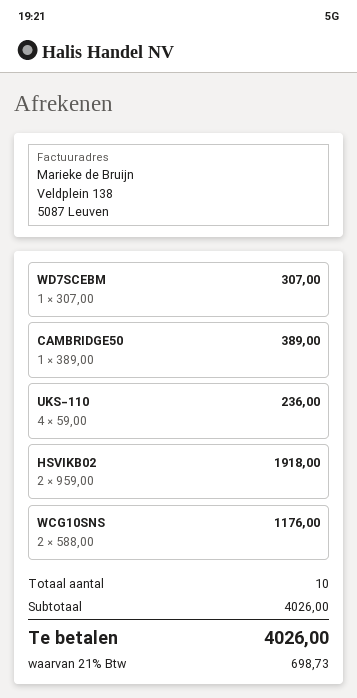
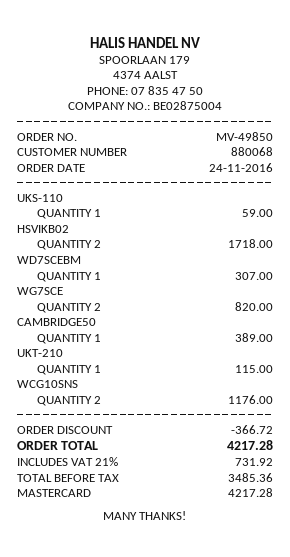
UKS-110: 4 for 236.00 -> 1 for 59.00
HSVIKB02: 2 for 1918.00 -> 2 for 1718.00
WG7SCE: none -> 2 for 820.00
UKT-210: none -> 1 for 115.00
discount: none -> 366.72
tax: 21% = 698.73 -> 21% = 731.92
total: 4026.00 -> 4217.28

